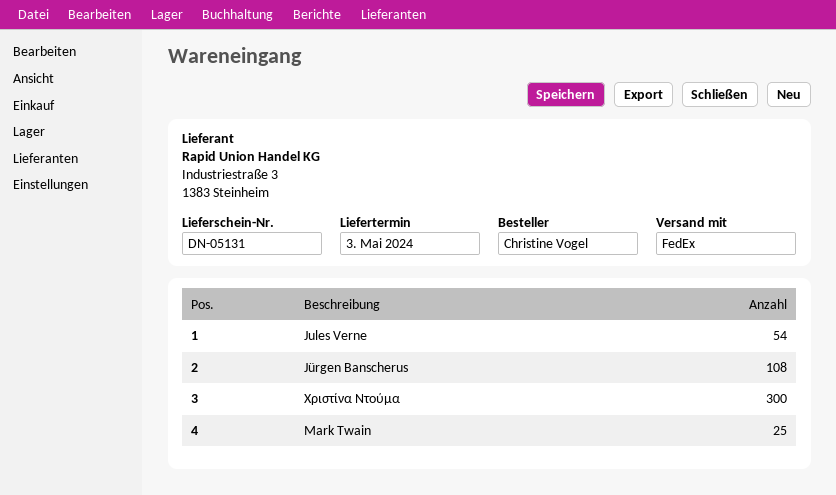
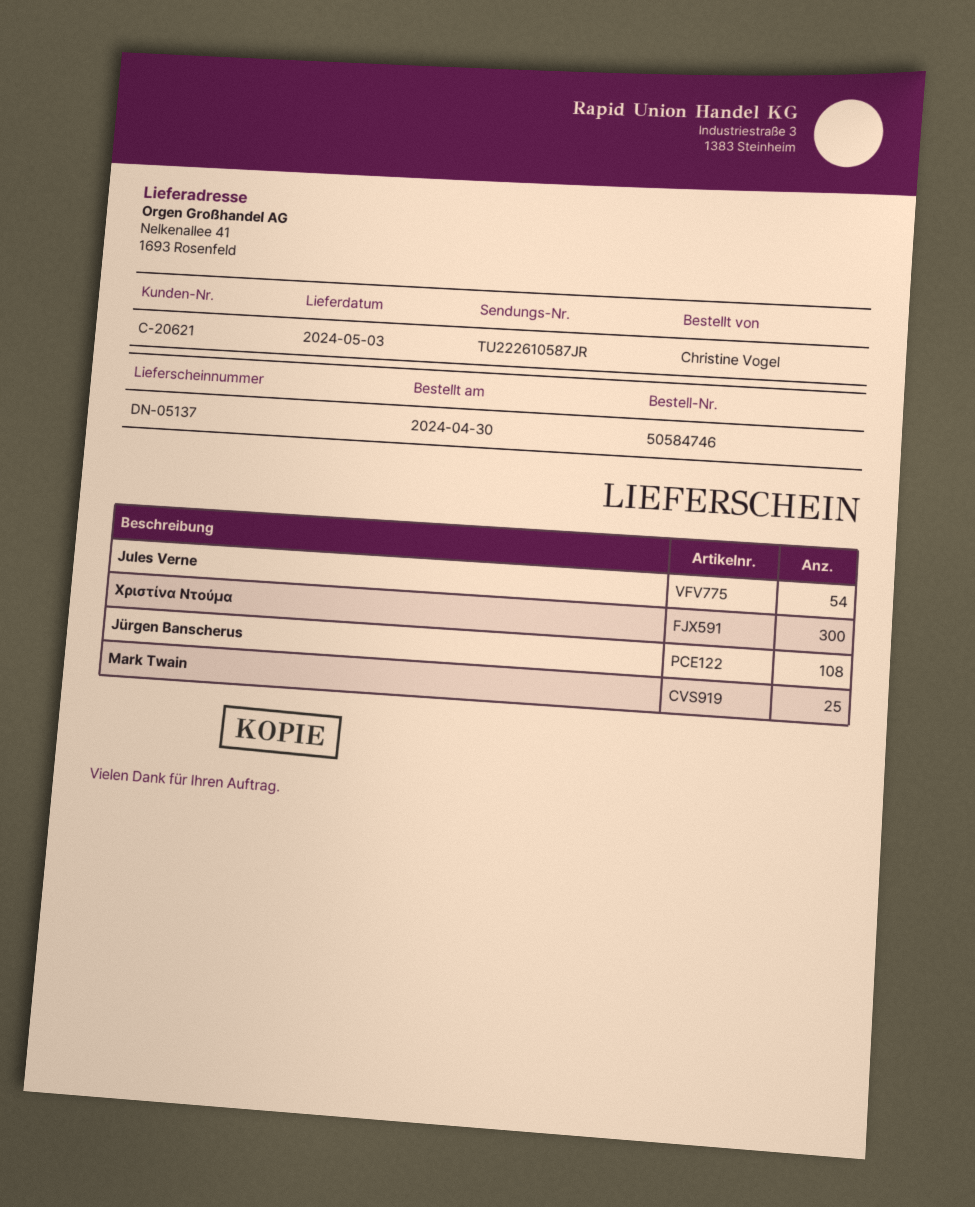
delivery note number: DN-05131 -> DN-05137

